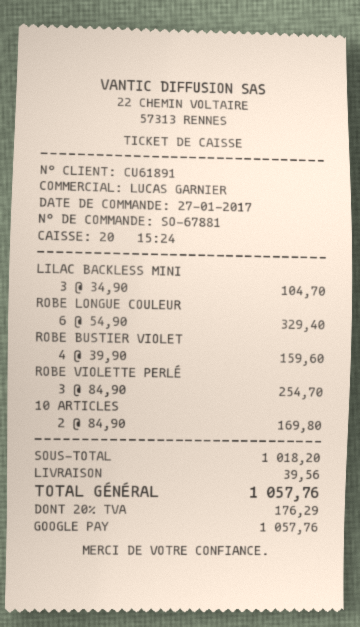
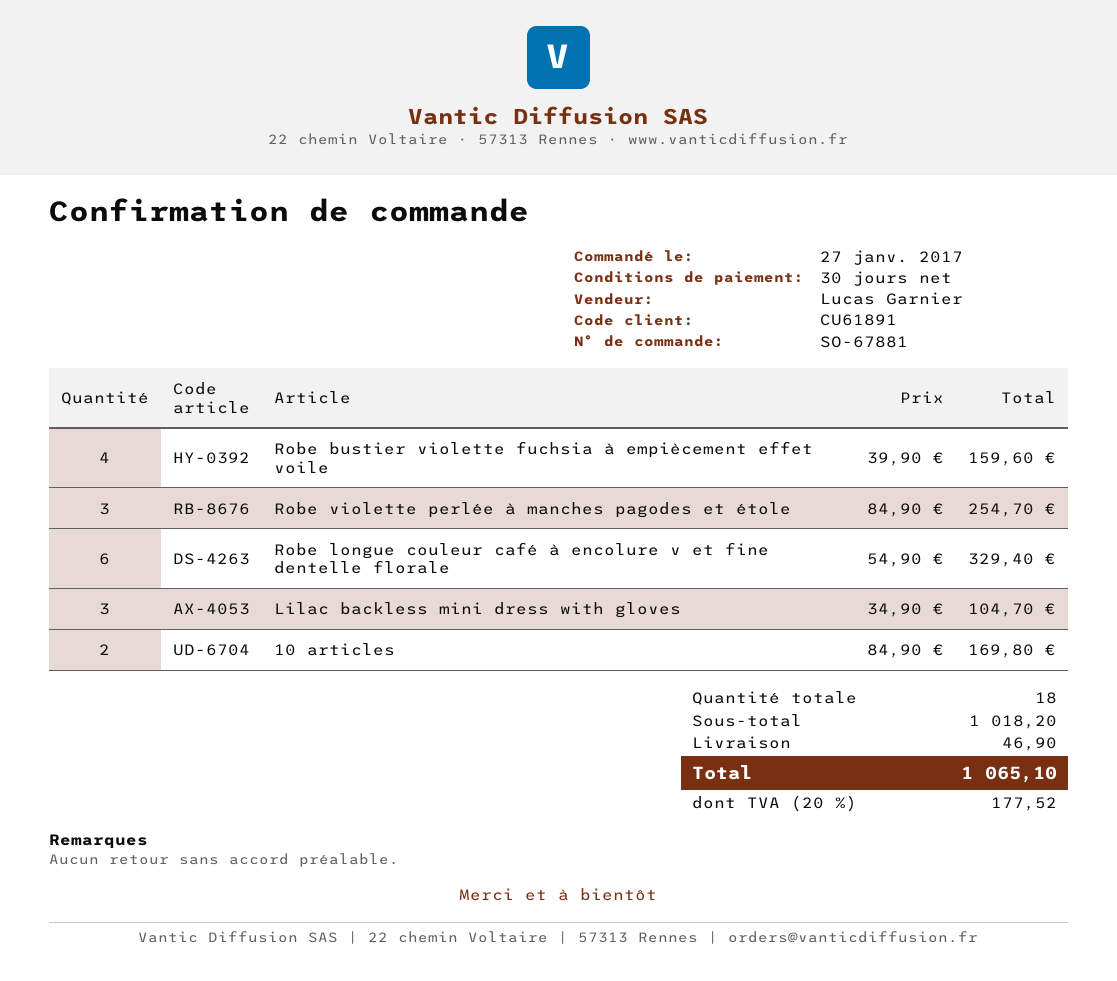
shipping: 39.56 -> 46.90
tax: 20% = 176.29 -> 20% = 177.52
total: 1057.76 -> 1065.10

